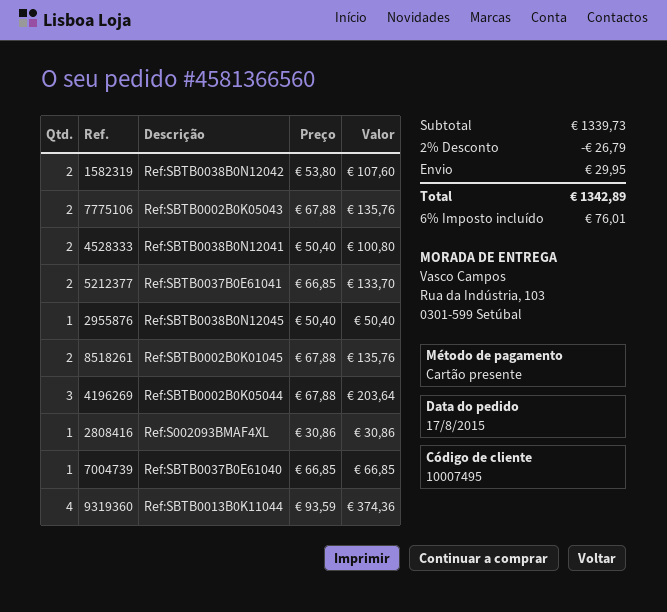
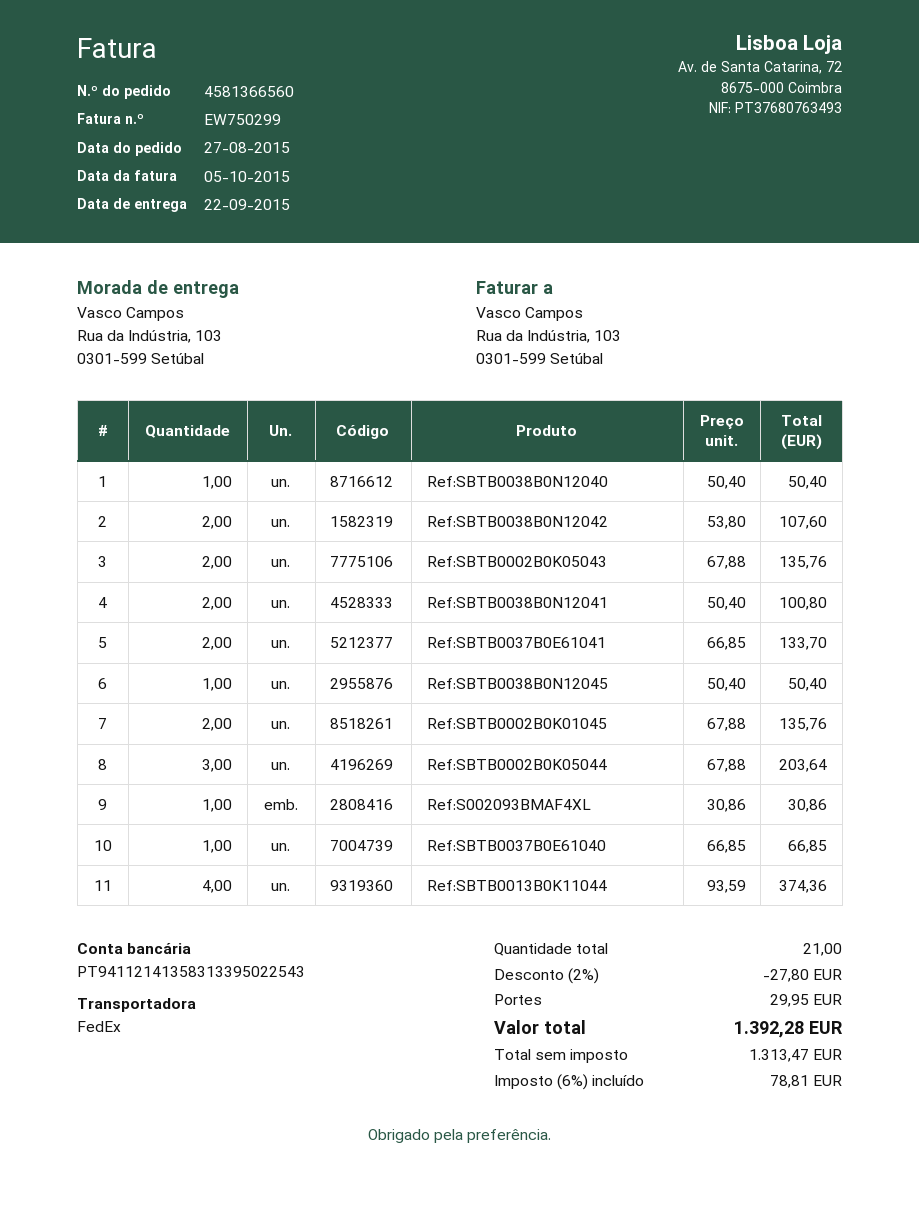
order date: 2015-08-17 -> 2015-08-27
Ref:SBTB0038B0N12040: none -> 1 x 50.40 = 50.40
discount: 2% = 26.79 -> 2% = 27.80
tax: 6% = 76.01 -> 6% = 78.81
total: 1342.89 -> 1392.28

